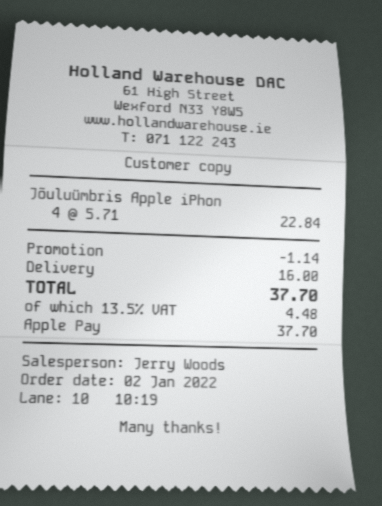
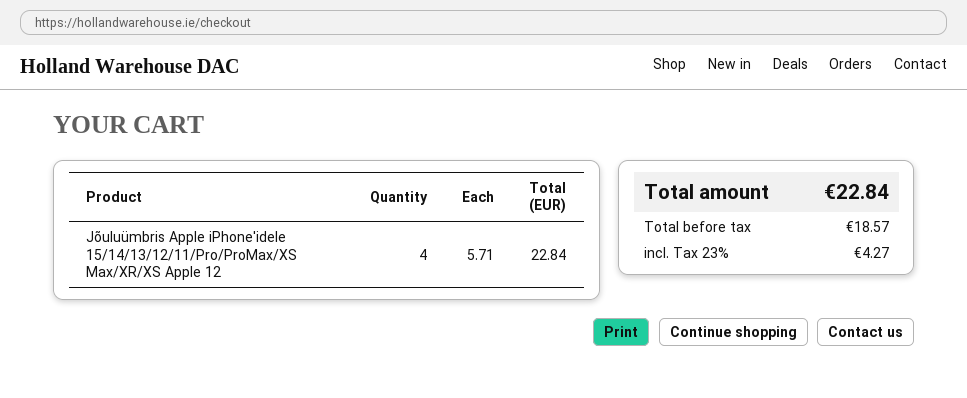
discount: 1.14 -> none
shipping: 16.00 -> none
tax: 13.5% = 4.48 -> 23% = 4.27
total: 37.70 -> 22.84

